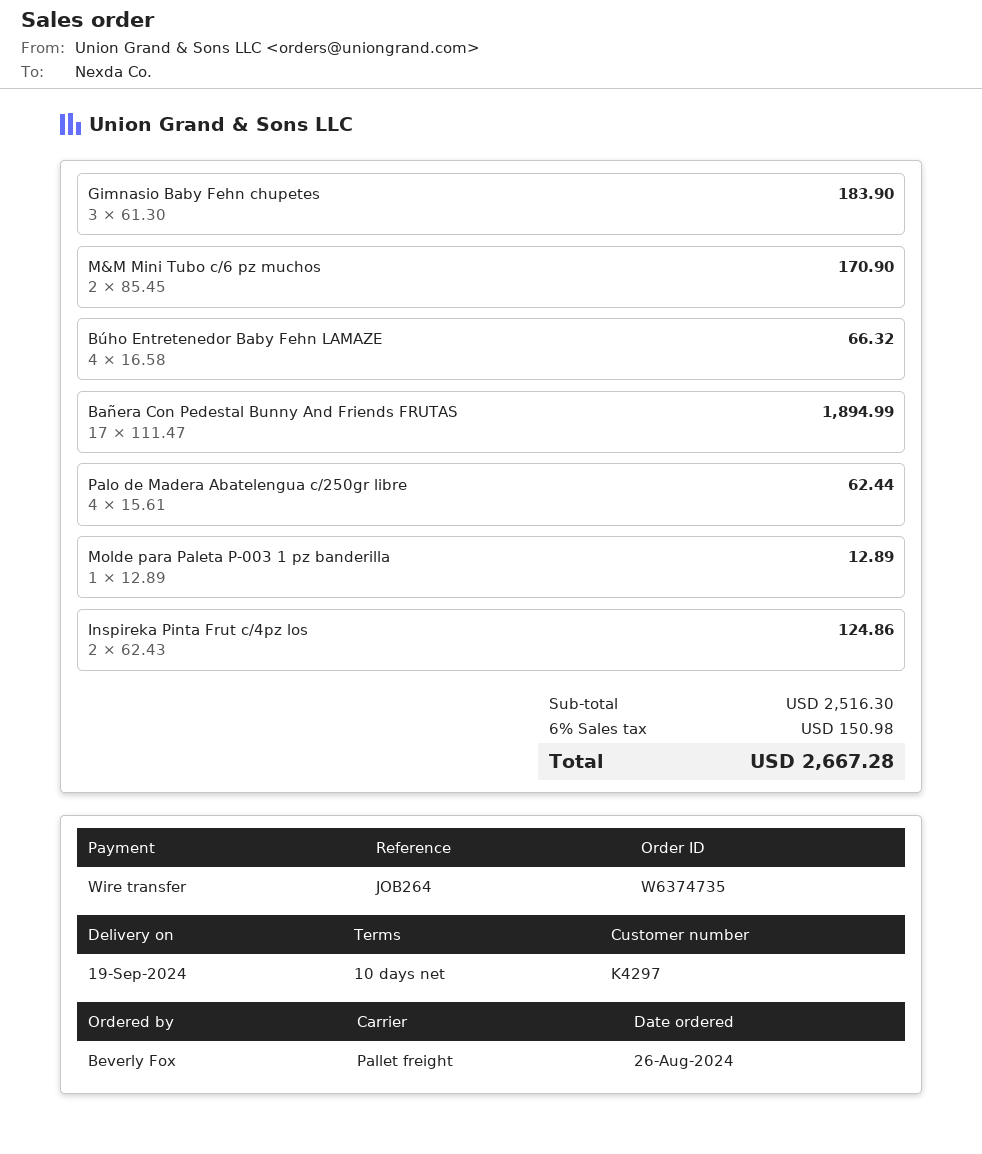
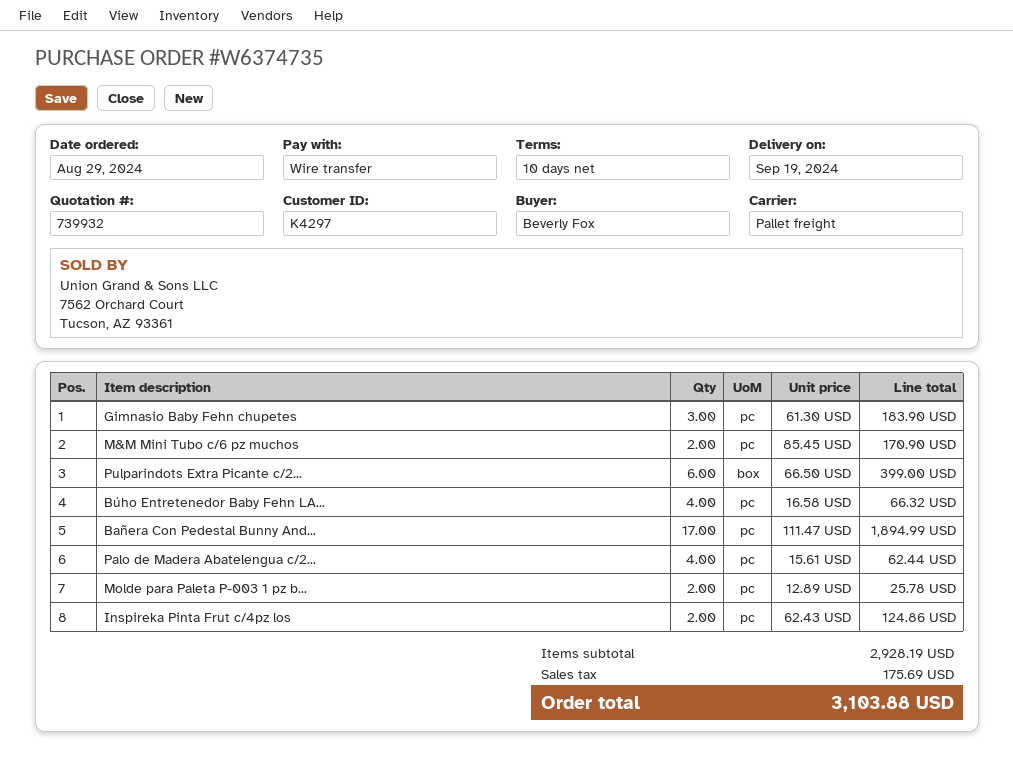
order date: 2024-08-26 -> 2024-08-29
Molde para Paleta P-003 1 pz banderilla: 1 x 12.89 = 12.89 -> 2 x 12.89 = 25.78
Pulparindots Extra Picante c/2...: none -> 6 x 66.50 = 399.00
subtotal: 2516.30 -> 2928.19
tax: 150.98 -> 175.69
total: 2667.28 -> 3103.88

